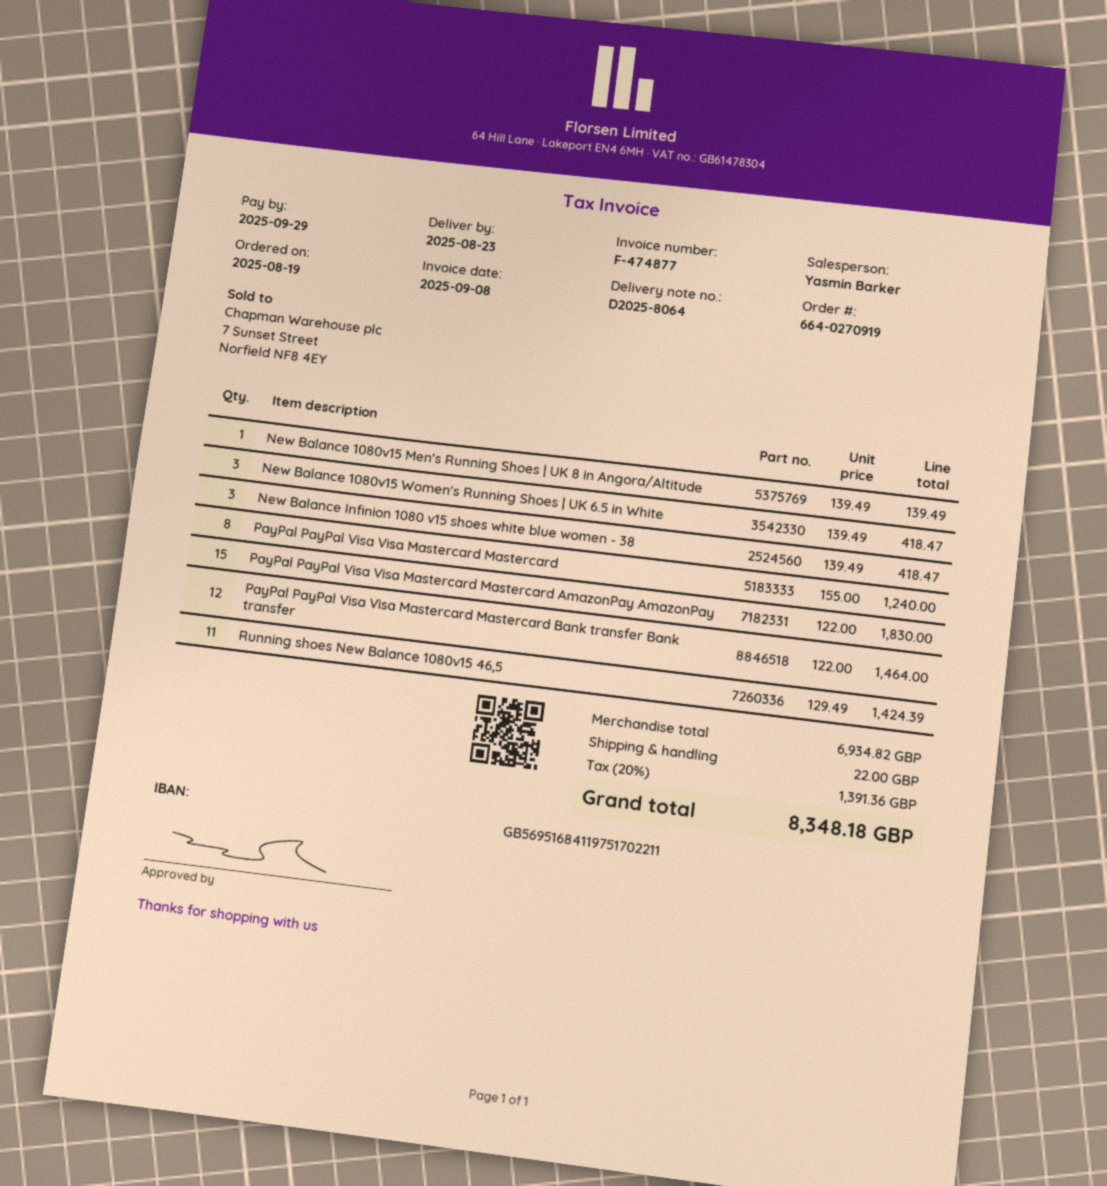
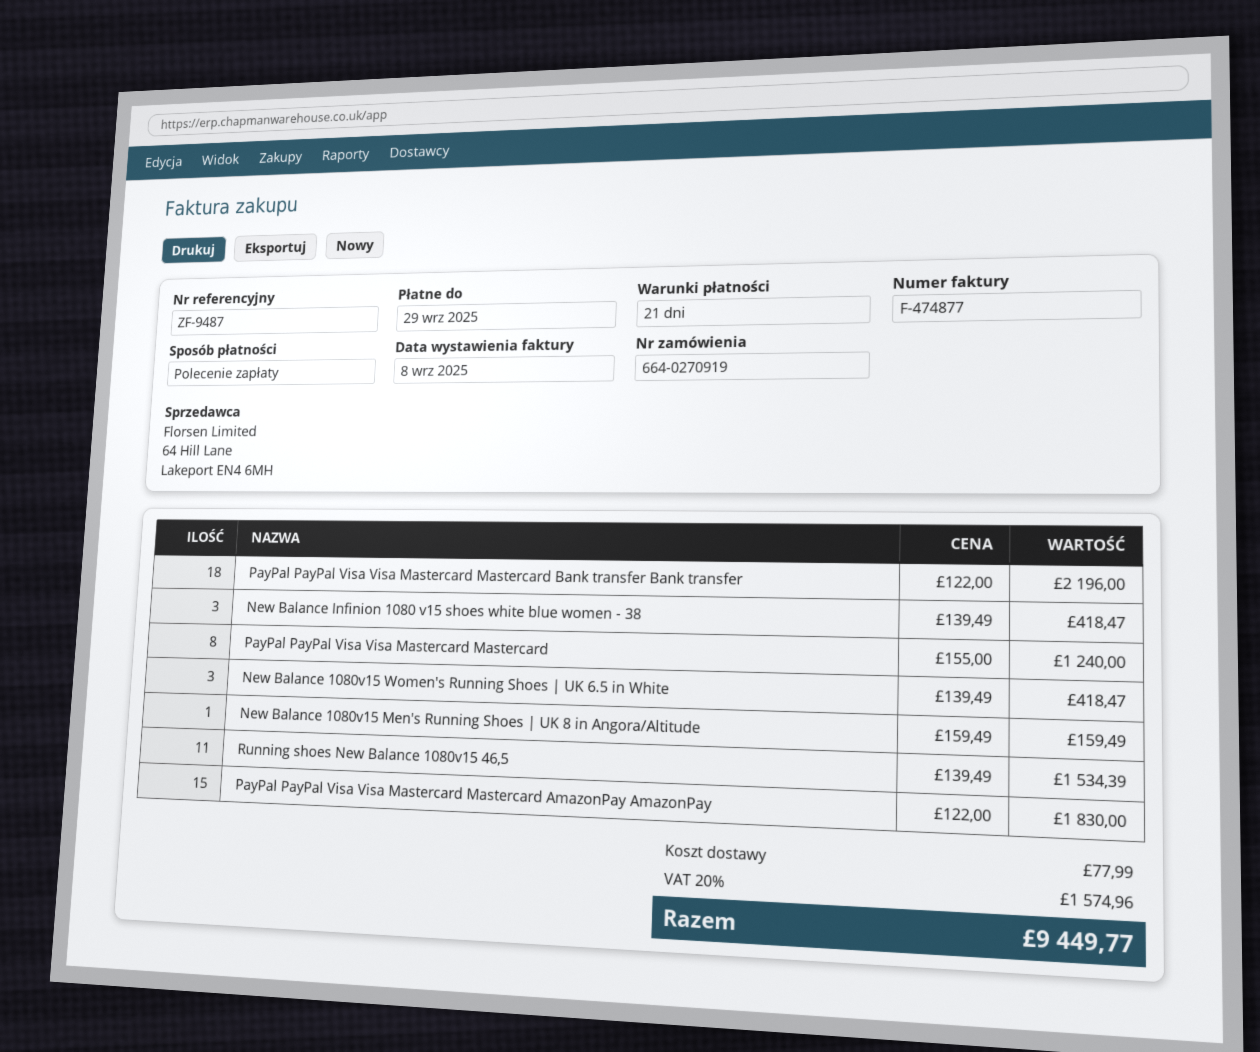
New Balance 1080v15 Men's Running Shoes | UK 8 in Angora/Altitude: 1 x 139.49 = 139.49 -> 1 x 159.49 = 159.49
PayPal PayPal Visa Visa Mastercard Mastercard Bank transfer Bank transfer: 12 x 122.00 = 1464.00 -> 18 x 122.00 = 2196.00
Running shoes New Balance 1080v15 46,5: 11 x 129.49 = 1424.39 -> 11 x 139.49 = 1534.39
shipping: 22.00 -> 77.99
tax: 20% = 1391.36 -> 20% = 1574.96
total: 8348.18 -> 9449.77

